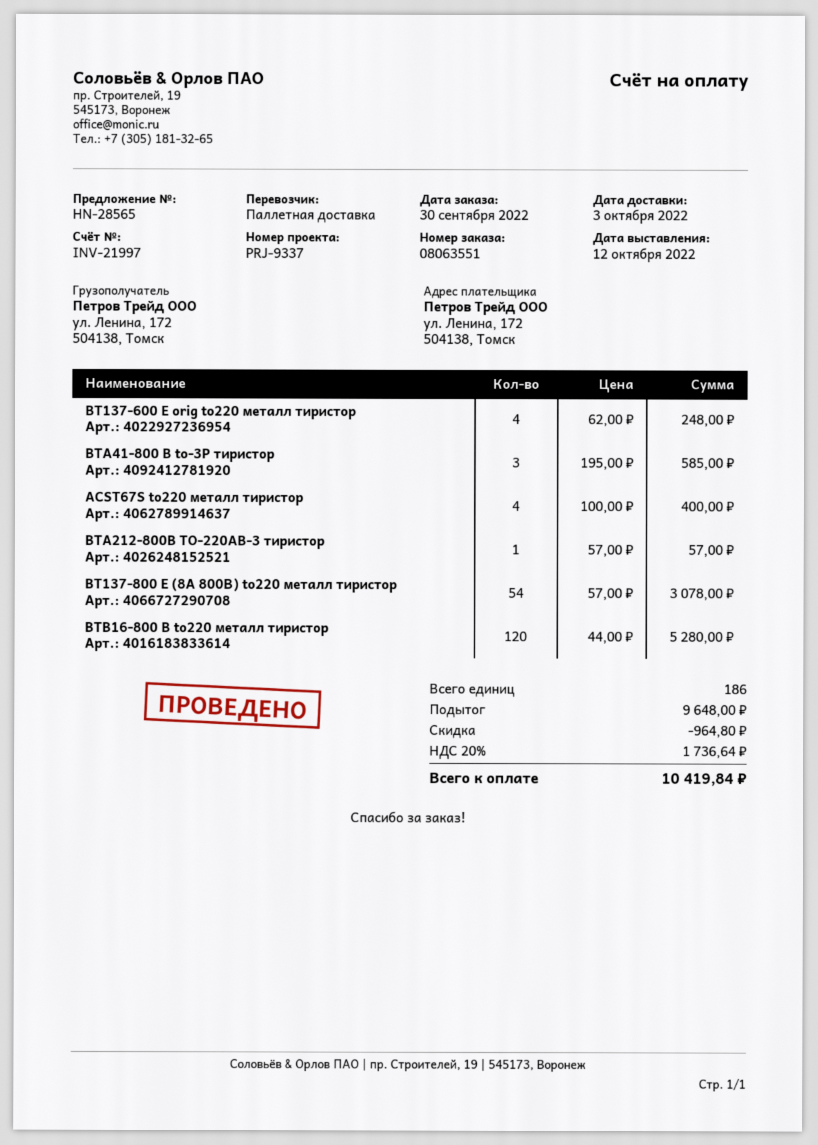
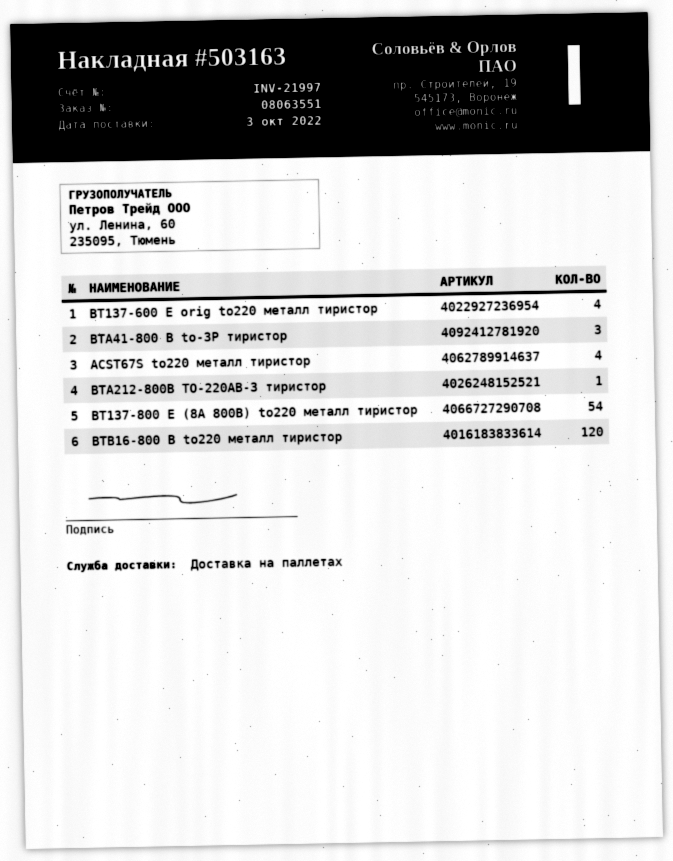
ship to: ул. Ленина, 172, 504138, Томск -> ул. Ленина, 60, 235095, Тюмень

